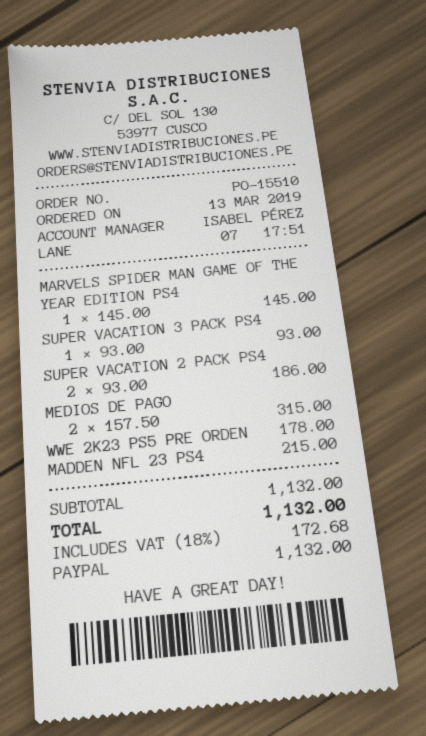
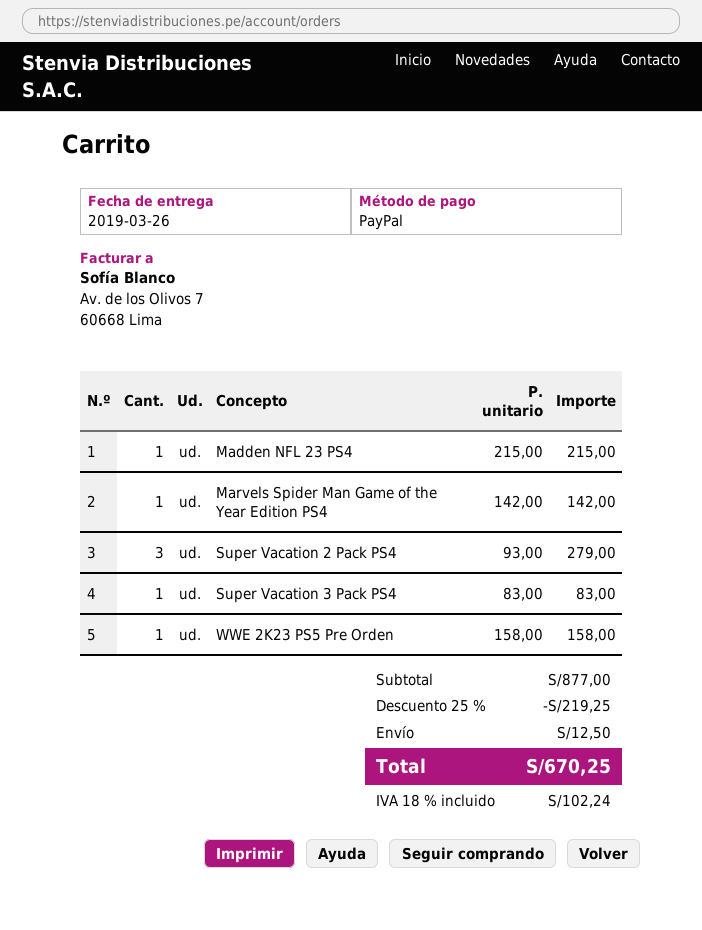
MARVELS SPIDER MAN GAME OF THE YEAR EDITION PS4: 1 x 145.00 = 145.00 -> 1 x 142.00 = 142.00
SUPER VACATION 3 PACK PS4: 1 x 93.00 = 93.00 -> 1 x 83.00 = 83.00
SUPER VACATION 2 PACK PS4: 2 x 93.00 = 186.00 -> 3 x 93.00 = 279.00
MEDIOS DE PAGO: 2 x 157.50 = 315.00 -> none
WWE 2K23 PS5 PRE ORDEN: 1 x 178.00 = 178.00 -> 1 x 158.00 = 158.00
subtotal: 1132.00 -> 877.00
discount: none -> 25% = 219.25
shipping: none -> 12.50
tax: 18% = 172.68 -> 18% = 102.24
total: 1132.00 -> 670.25

